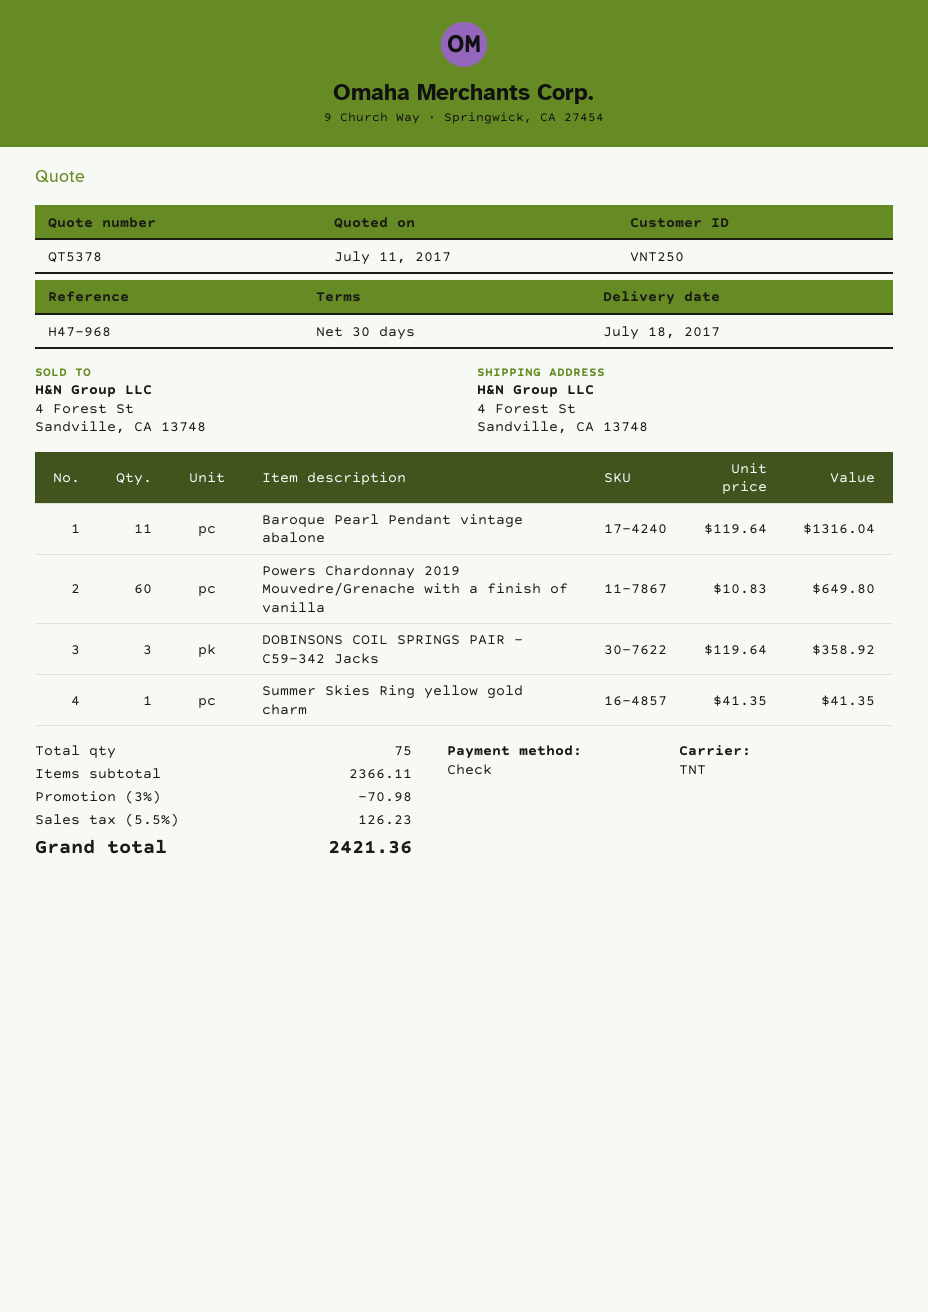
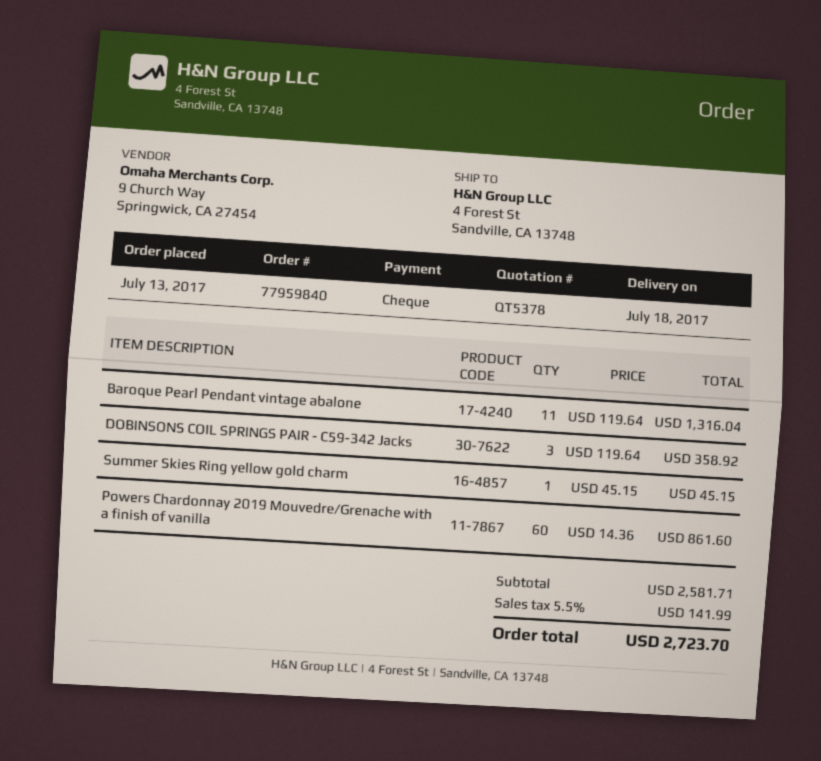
Powers Chardonnay 2019 Mouvedre/Grenache with a finish of vanilla: 60 x 10.83 = 649.80 -> 60 x 14.36 = 861.60
Summer Skies Ring yellow gold charm: 1 x 41.35 = 41.35 -> 1 x 45.15 = 45.15
subtotal: 2366.11 -> 2581.71
discount: 3% = 70.98 -> none
tax: 5.5% = 126.23 -> 5.5% = 141.99
total: 2421.36 -> 2723.70

